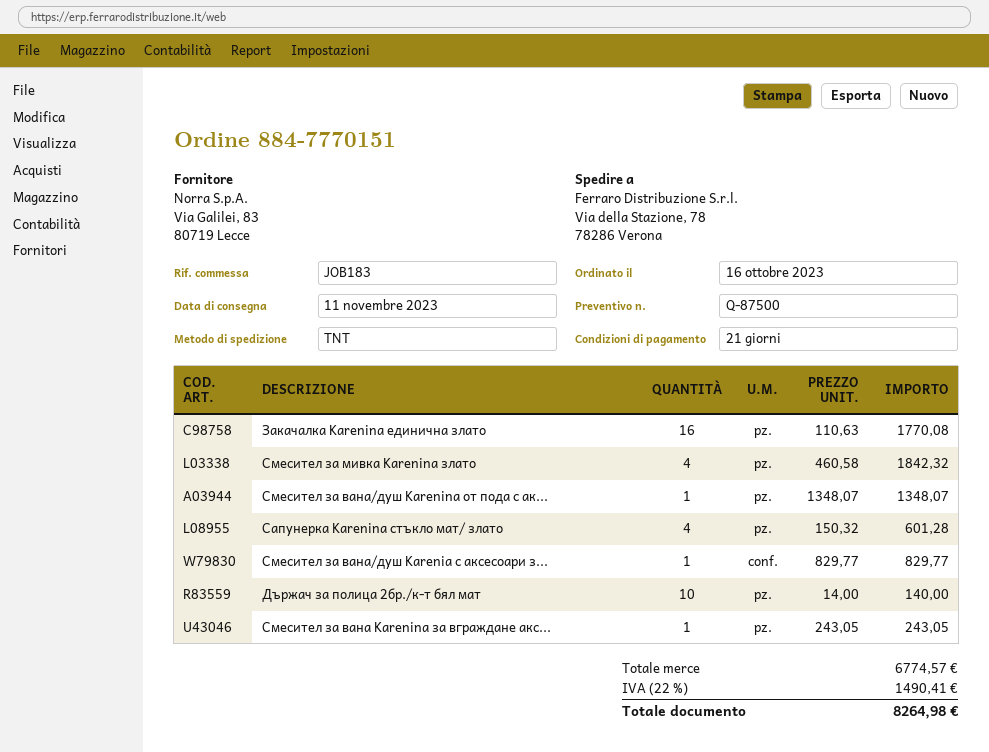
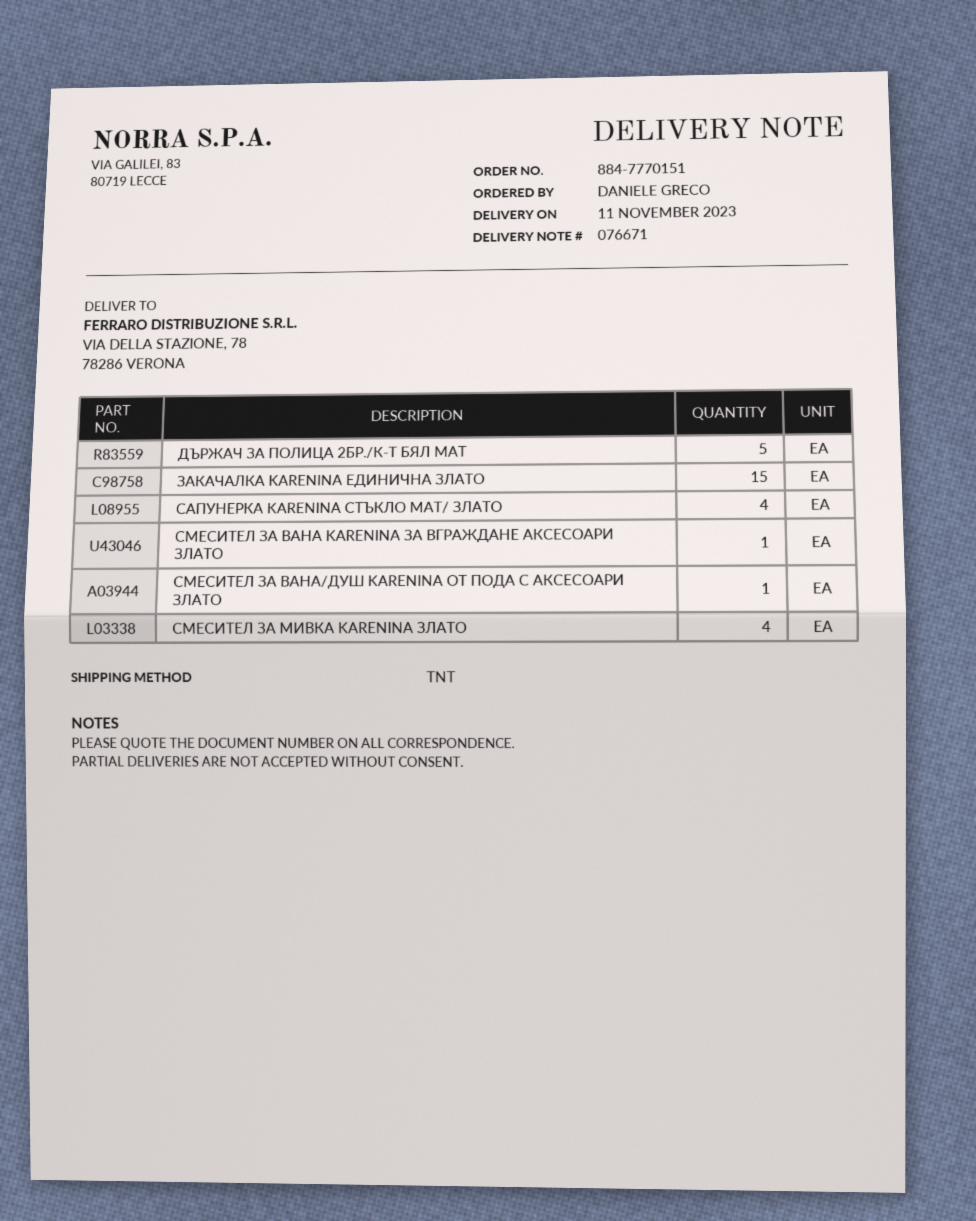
Закачалка Karenina единична злато: 16 -> 15
Смесител за вана/душ Karenia с аксесоари з...: 1 -> none
Държач за полица 2бр./к-т бял мат: 10 -> 5

